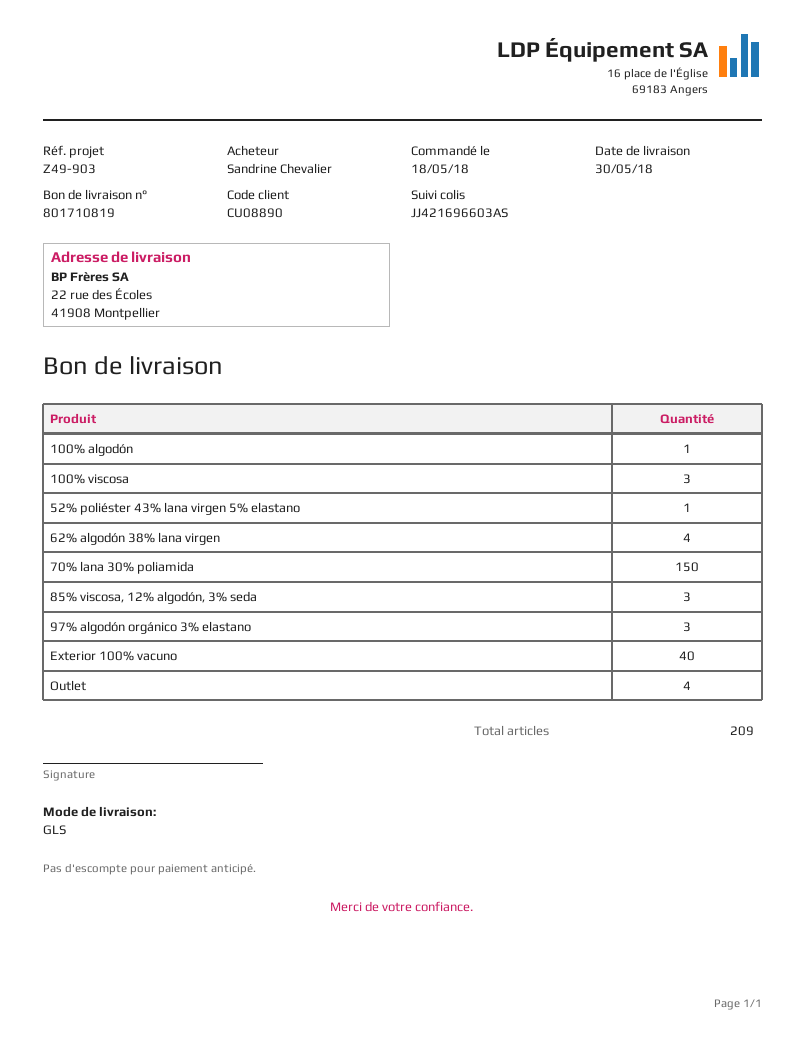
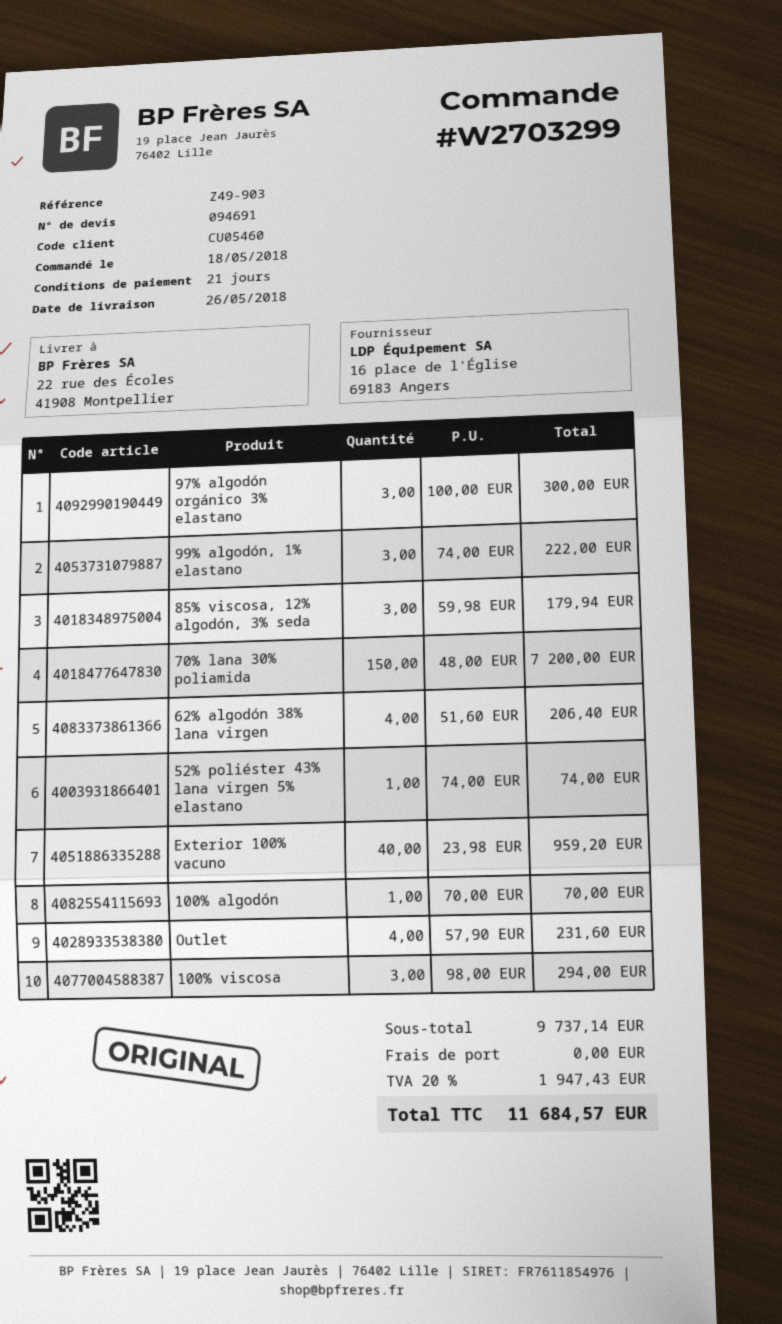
delivery date: 2018-05-30 -> 2018-05-26
customer number: CU08890 -> CU05460
99% algodón, 1% elastano: none -> 3

